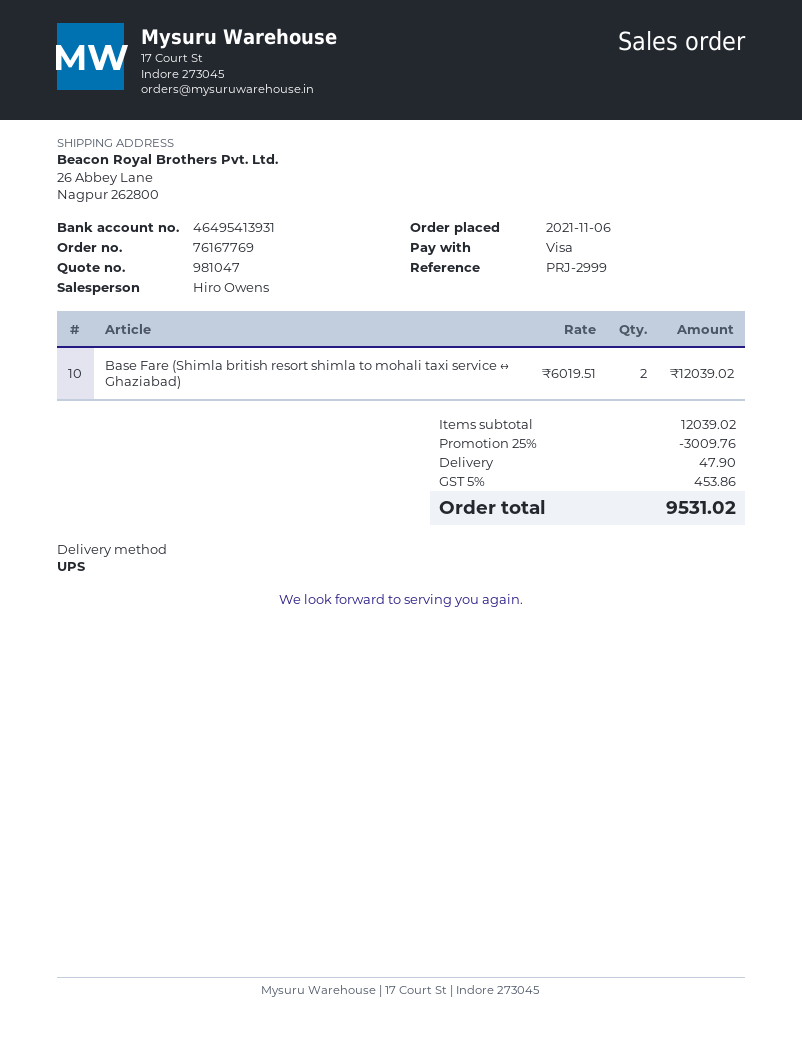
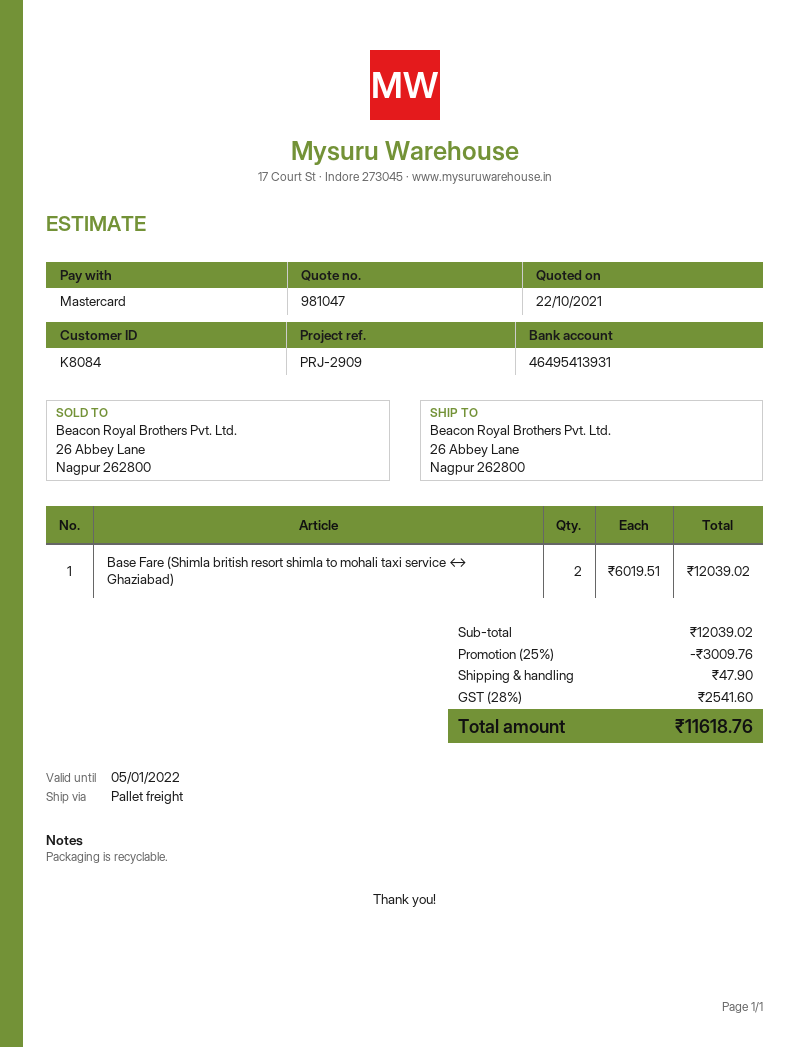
reference: PRJ-2999 -> PRJ-2909
payment method: Visa -> Mastercard
shipping method: UPS -> pallet freight
tax: 5% = 453.86 -> 28% = 2541.60
total: 9531.02 -> 11618.76

